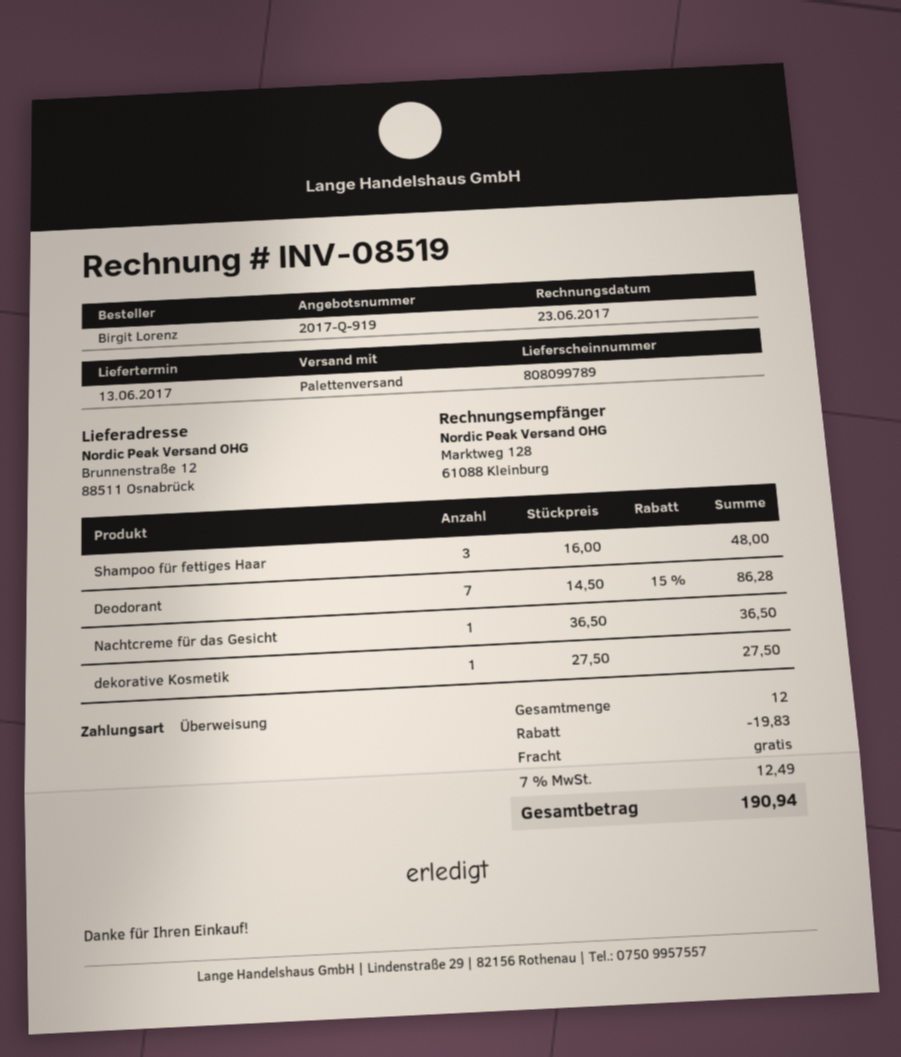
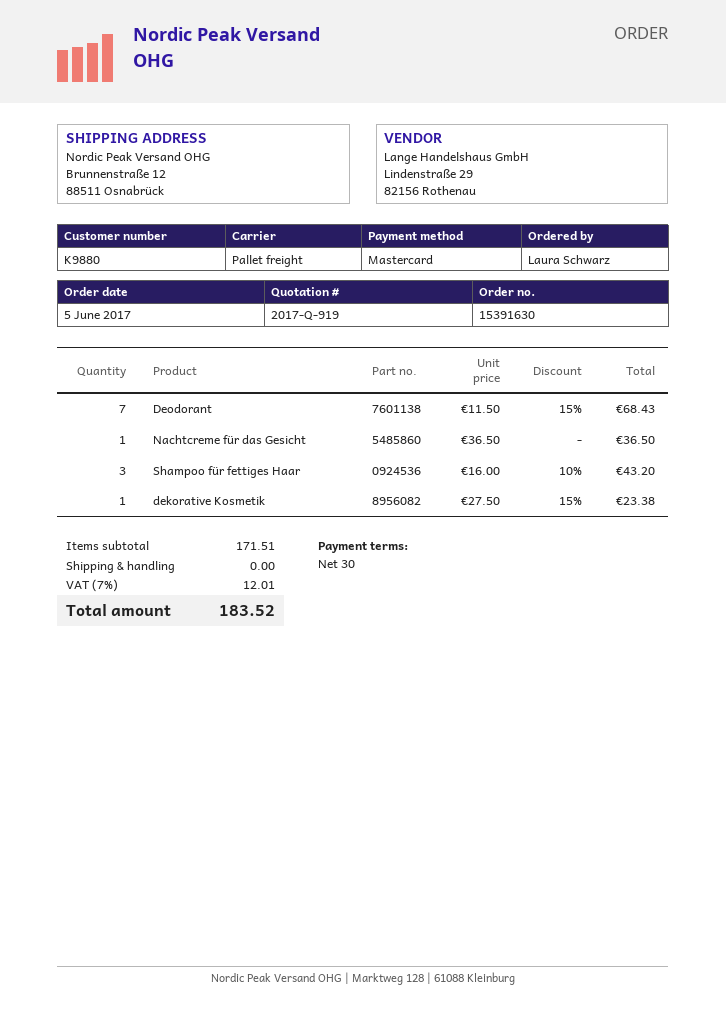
ordered by: Birgit Lorenz -> Laura Schwarz
payment method: bank transfer -> Mastercard
Shampoo für fettiges Haar: 3 x 16.00 = 48.00 -> 3 x 16.00 - 10% = 43.20
Deodorant: 7 x 14.50 - 15% = 86.28 -> 7 x 11.50 - 15% = 68.43
dekorative Kosmetik: 1 x 27.50 = 27.50 -> 1 x 27.50 - 15% = 23.38
discount: 19.83 -> none
tax: 7% = 12.49 -> 7% = 12.01
total: 190.94 -> 183.52

